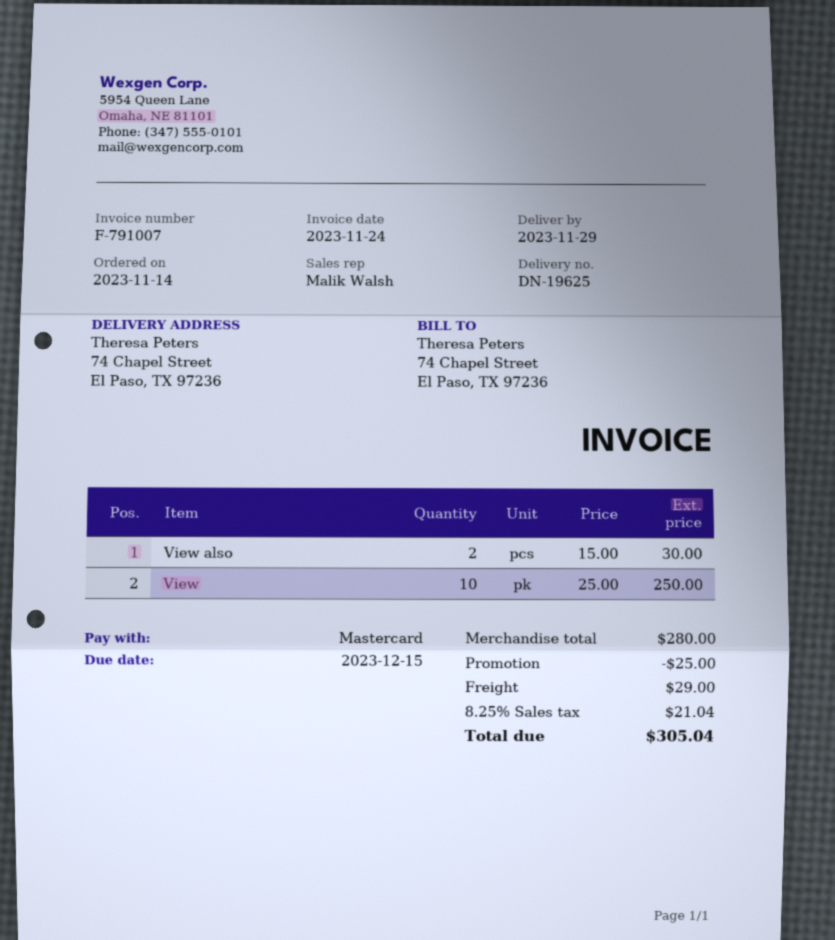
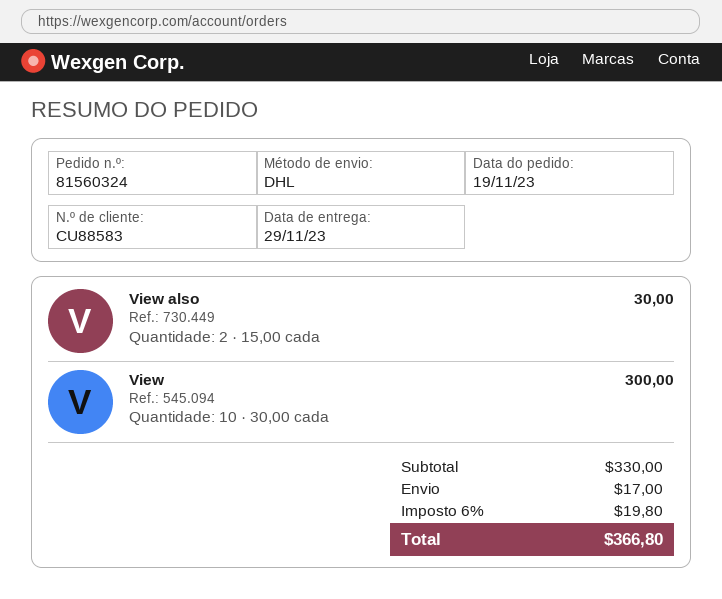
order date: 2023-11-14 -> 2023-11-19
View: 10 x 25.00 = 250.00 -> 10 x 30.00 = 300.00
subtotal: 280.00 -> 330.00
discount: 25.00 -> none
shipping: 29.00 -> 17.00
tax: 8.25% = 21.04 -> 6% = 19.80
total: 305.04 -> 366.80

